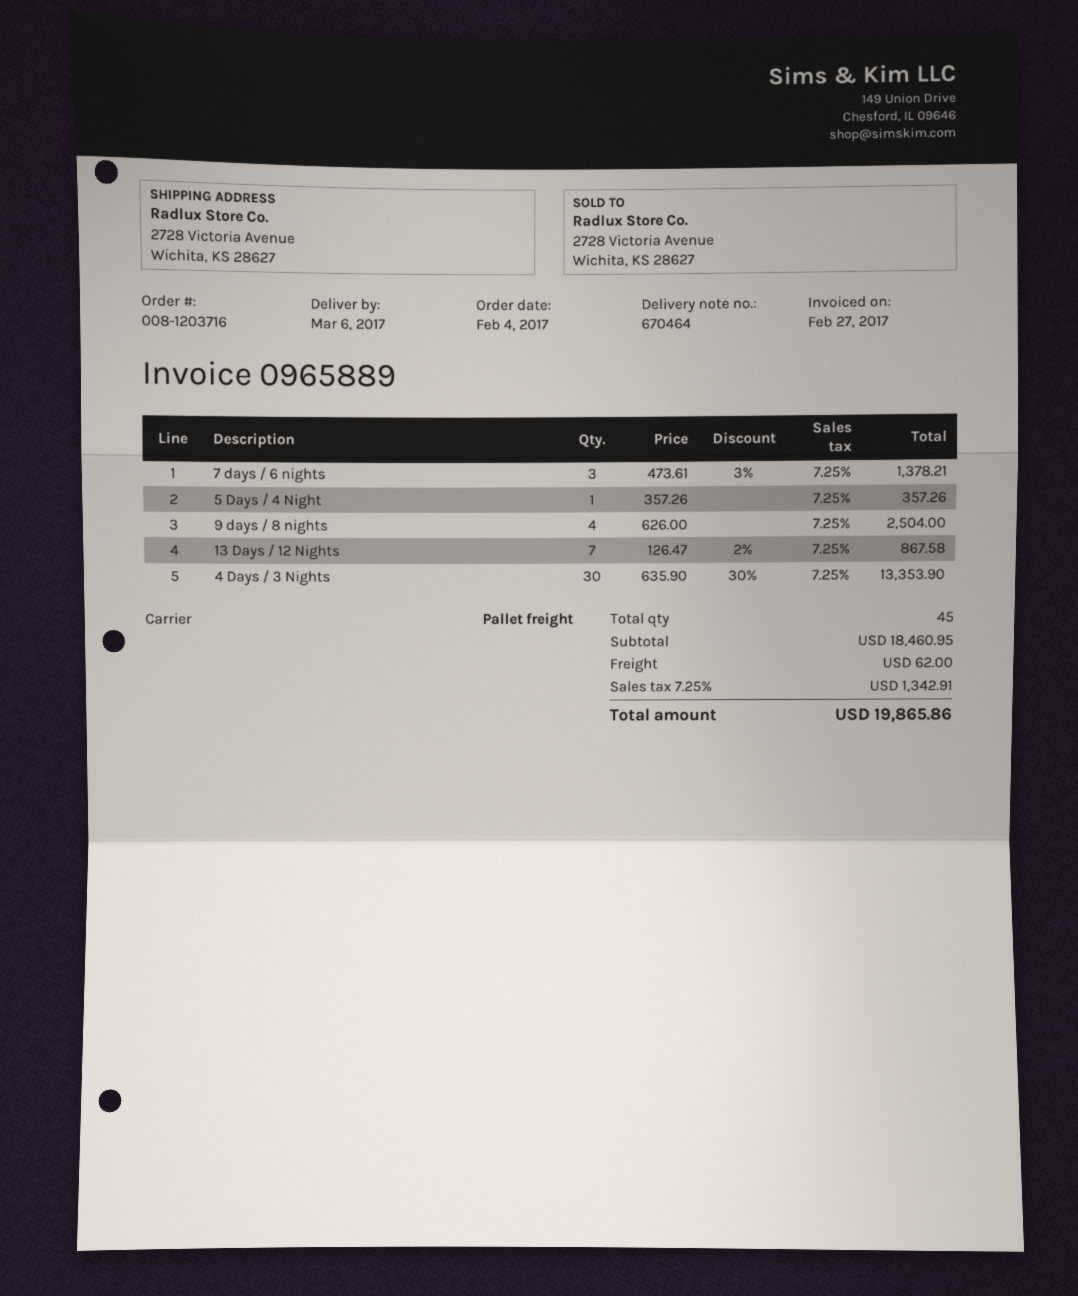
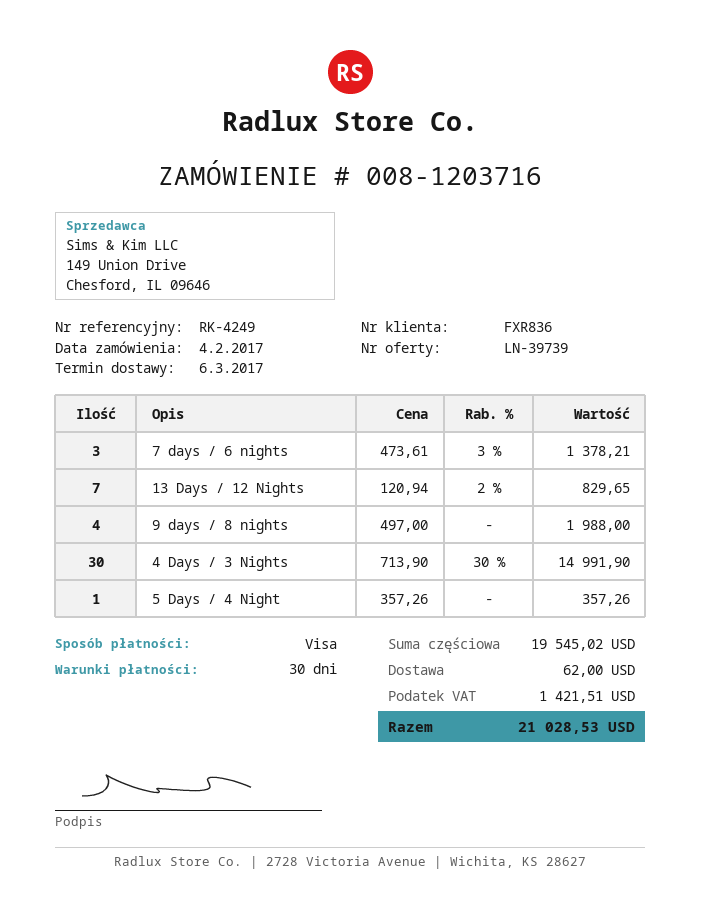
9 days / 8 nights: 4 x 626.00 = 2504.00 -> 4 x 497.00 = 1988.00
13 Days / 12 Nights: 7 x 126.47 - 2% = 867.58 -> 7 x 120.94 - 2% = 829.65
4 Days / 3 Nights: 30 x 635.90 - 30% = 13353.90 -> 30 x 713.90 - 30% = 14991.90
subtotal: 18460.95 -> 19545.02
tax: 1342.91 -> 1421.51
total: 19865.86 -> 21028.53

